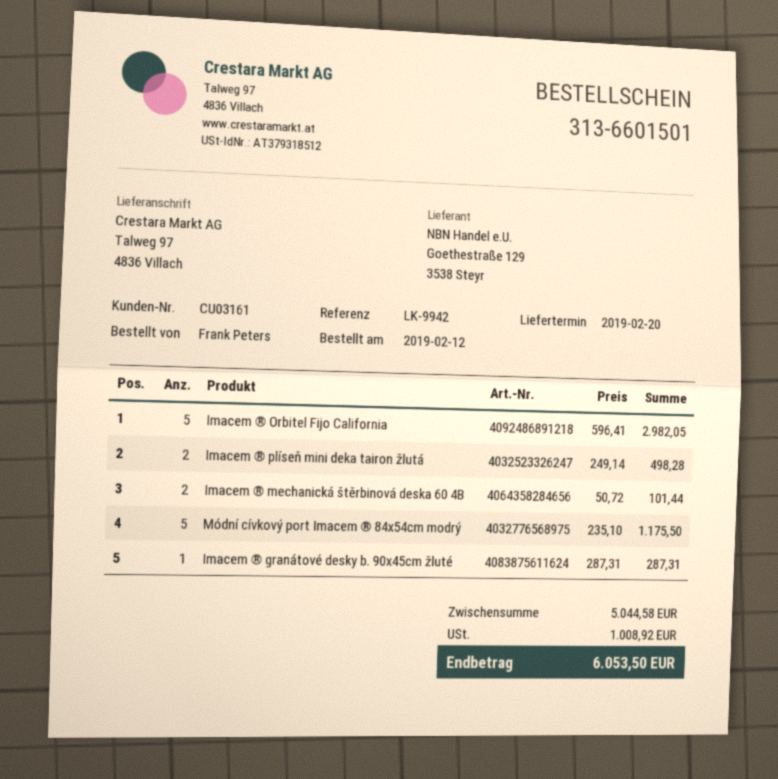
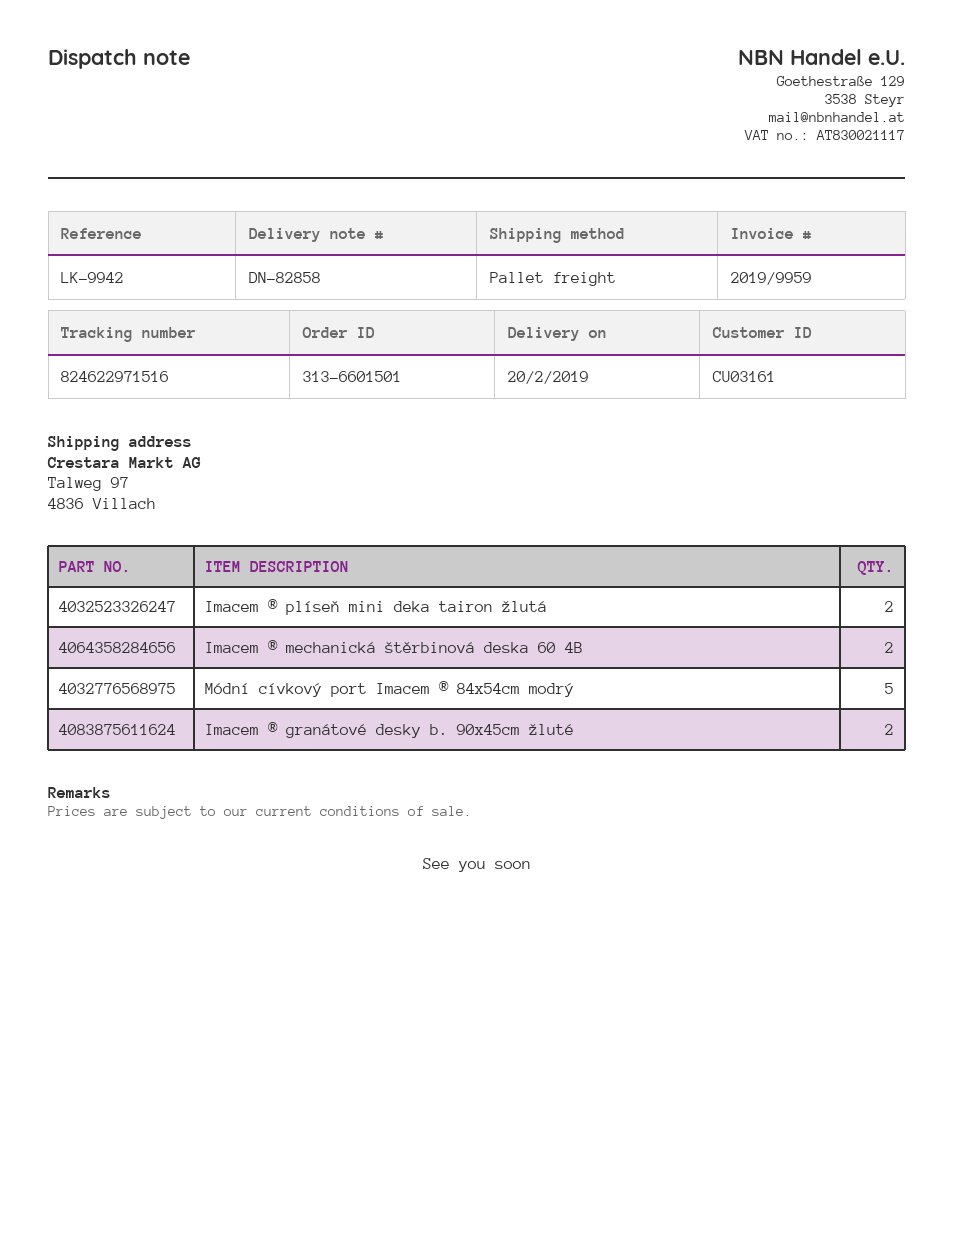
Imacem ® Orbitel Fijo California: 5 -> none
Imacem ® granátové desky b. 90x45cm žluté: 1 -> 2

